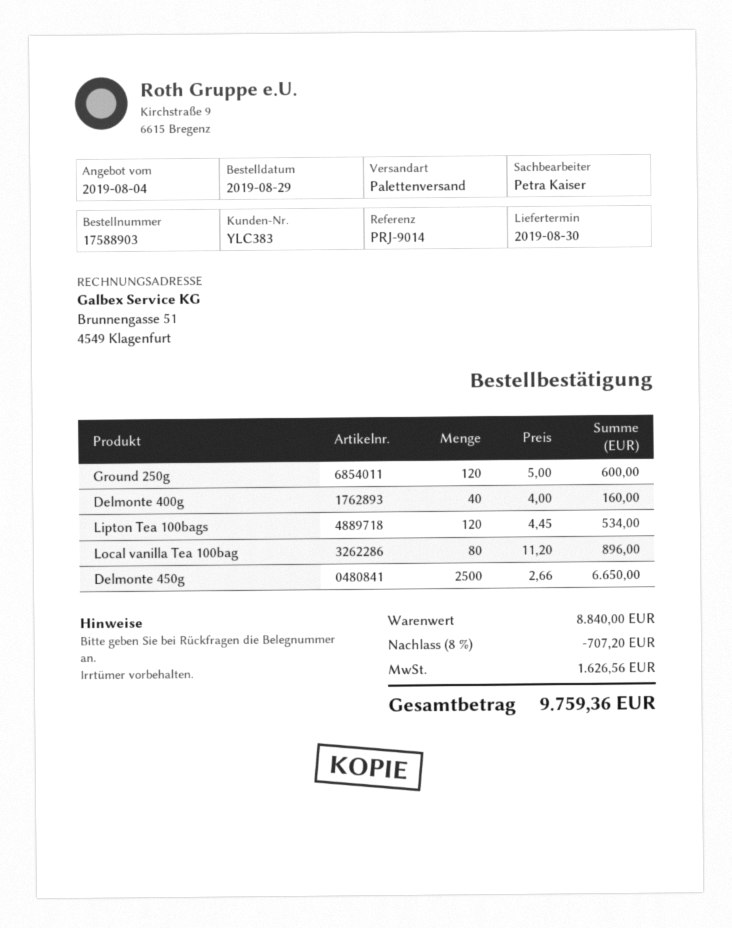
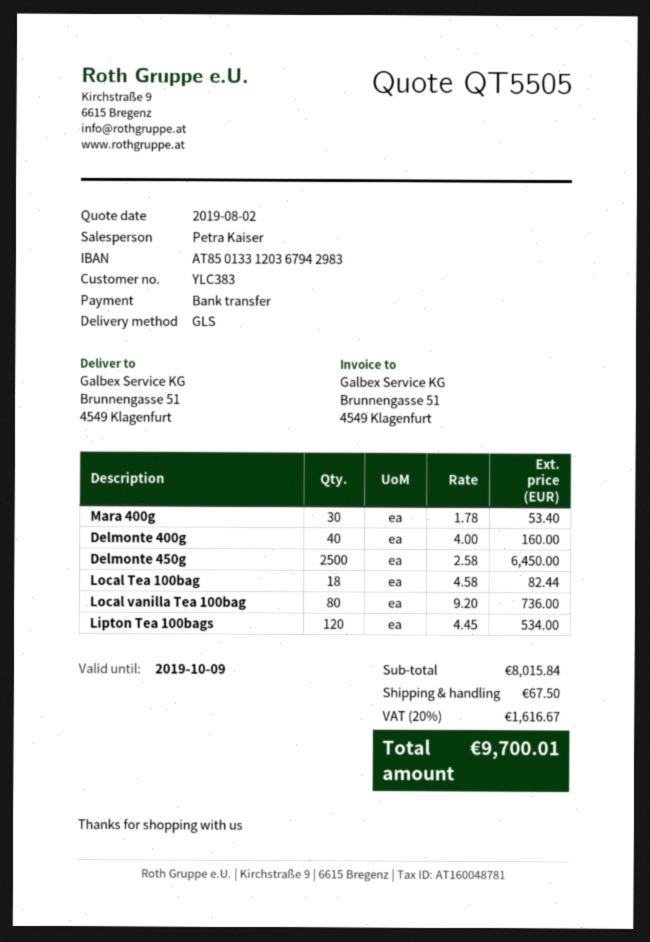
quote date: 2019-08-04 -> 2019-08-02
shipping method: pallet freight -> GLS
Ground 250g: 120 x 5.00 = 600.00 -> none
Local vanilla Tea 100bag: 80 x 11.20 = 896.00 -> 80 x 9.20 = 736.00
Delmonte 450g: 2500 x 2.66 = 6650.00 -> 2500 x 2.58 = 6450.00
Mara 400g: none -> 30 x 1.78 = 53.40
Local Tea 100bag: none -> 18 x 4.58 = 82.44
subtotal: 8840.00 -> 8015.84
discount: 8% = 707.20 -> none
shipping: none -> 67.50
tax: 1626.56 -> 1616.67
total: 9759.36 -> 9700.01

